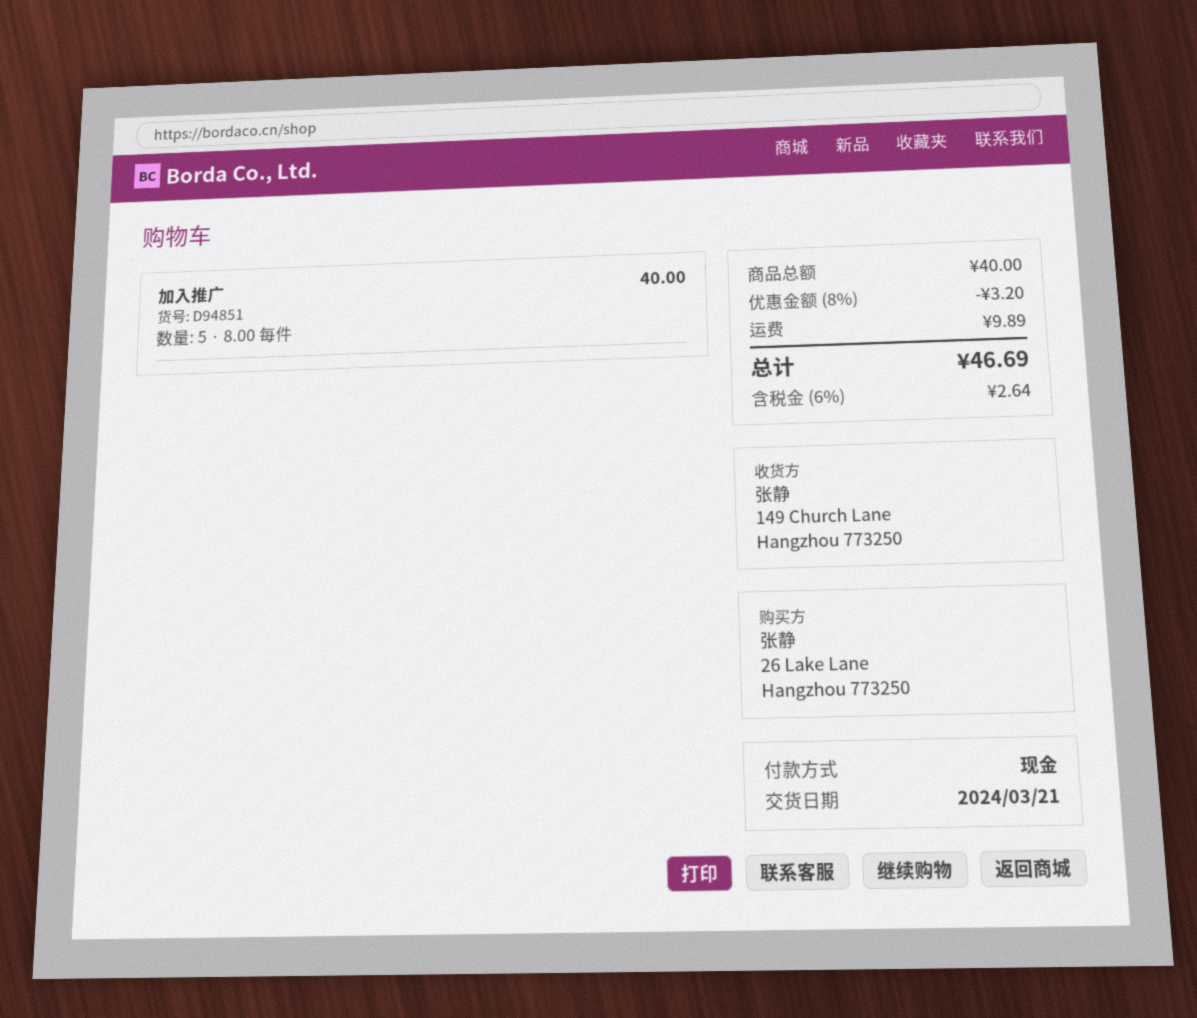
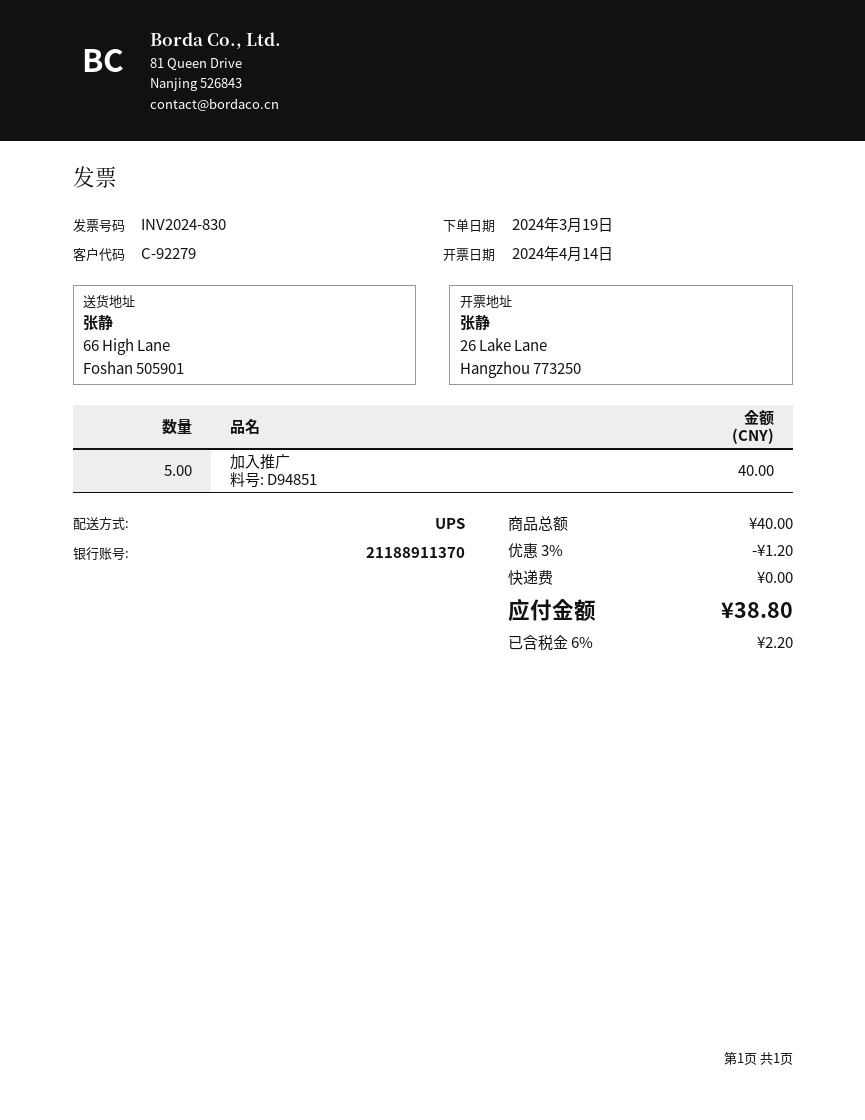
ship to: 149 Church Lane, Hangzhou 773250 -> 66 High Lane, Foshan 505901
discount: 8% = 3.20 -> 3% = 1.20
shipping: 9.89 -> 0.00
tax: 6% = 2.64 -> 6% = 2.20
total: 46.69 -> 38.80

